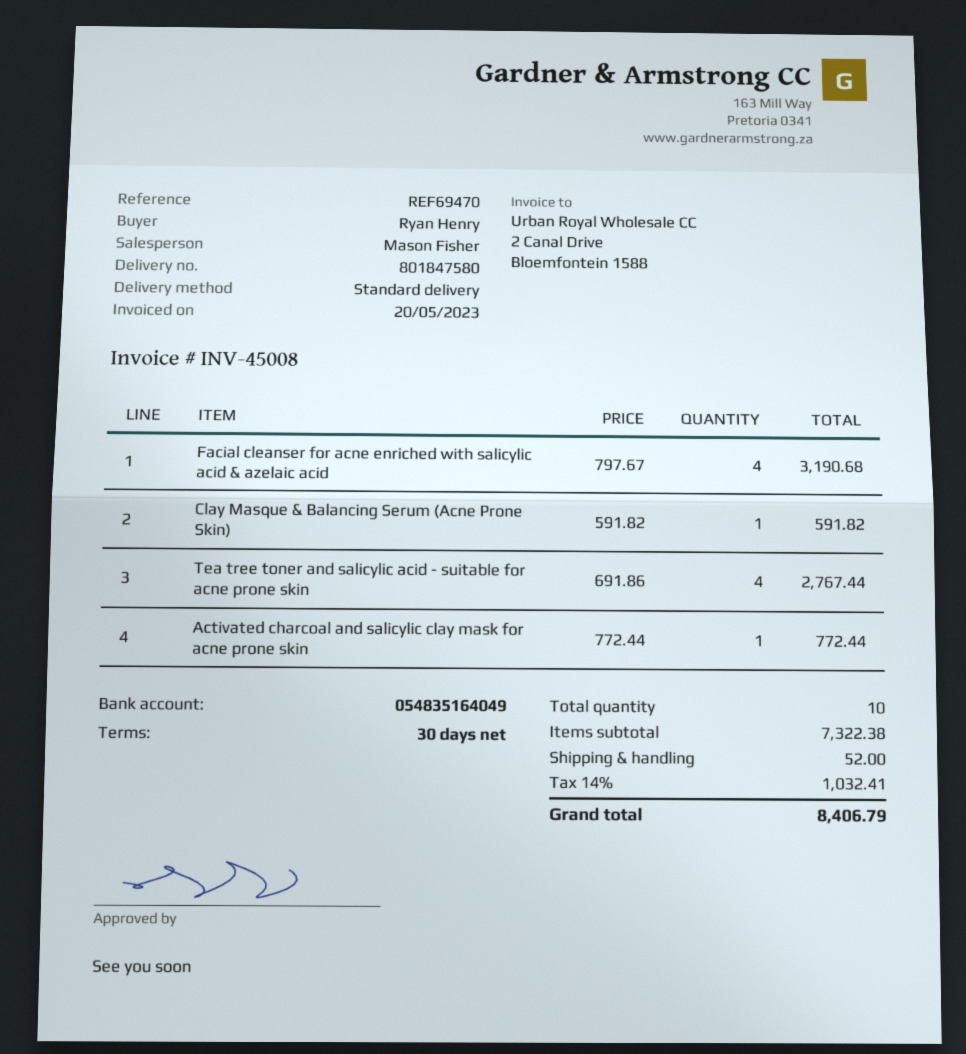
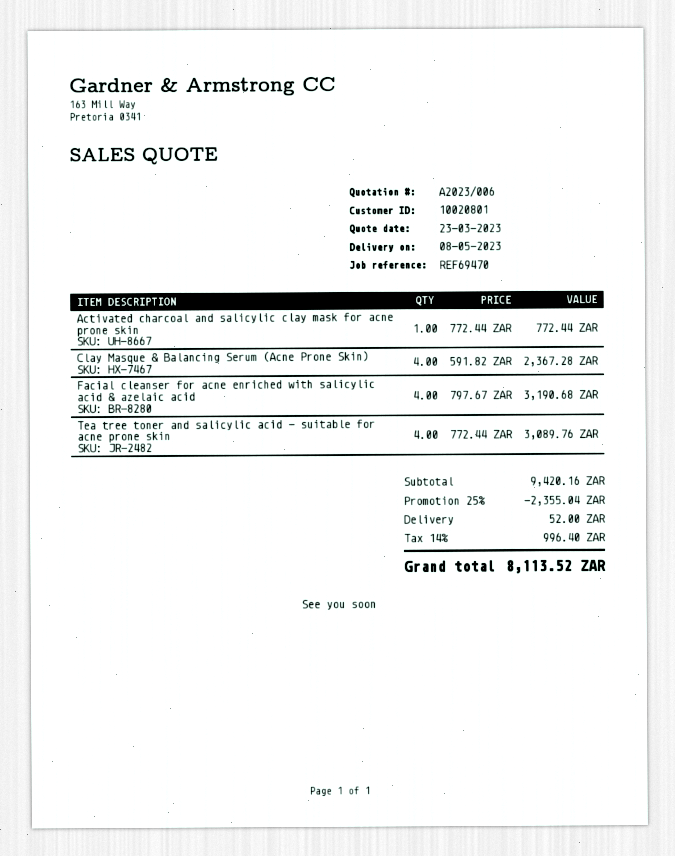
Clay Masque & Balancing Serum (Acne Prone Skin): 1 x 591.82 = 591.82 -> 4 x 591.82 = 2367.28
Tea tree toner and salicylic acid - suitable for acne prone skin: 4 x 691.86 = 2767.44 -> 4 x 772.44 = 3089.76
subtotal: 7322.38 -> 9420.16
discount: none -> 25% = 2355.04
tax: 14% = 1032.41 -> 14% = 996.40
total: 8406.79 -> 8113.52

